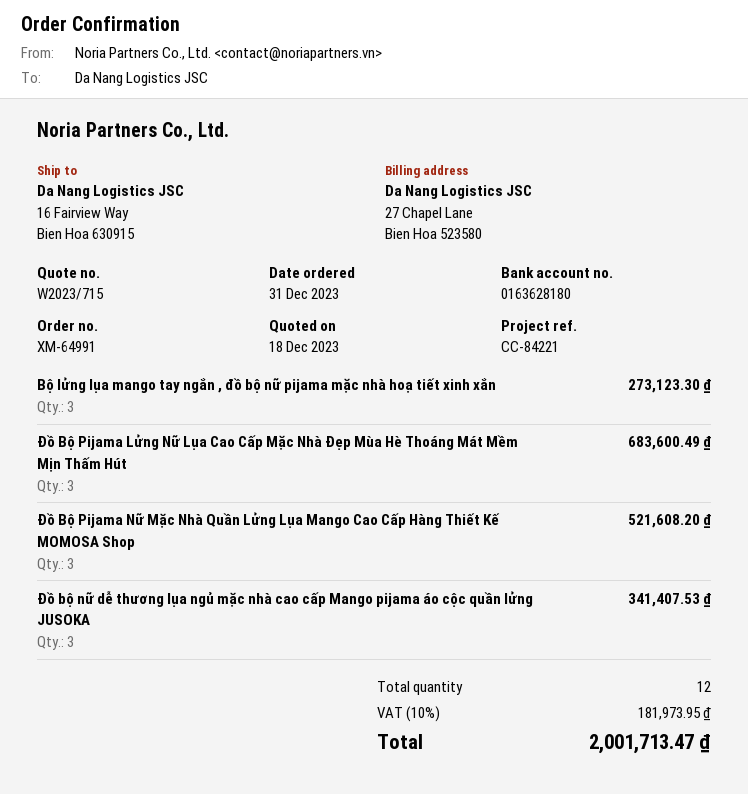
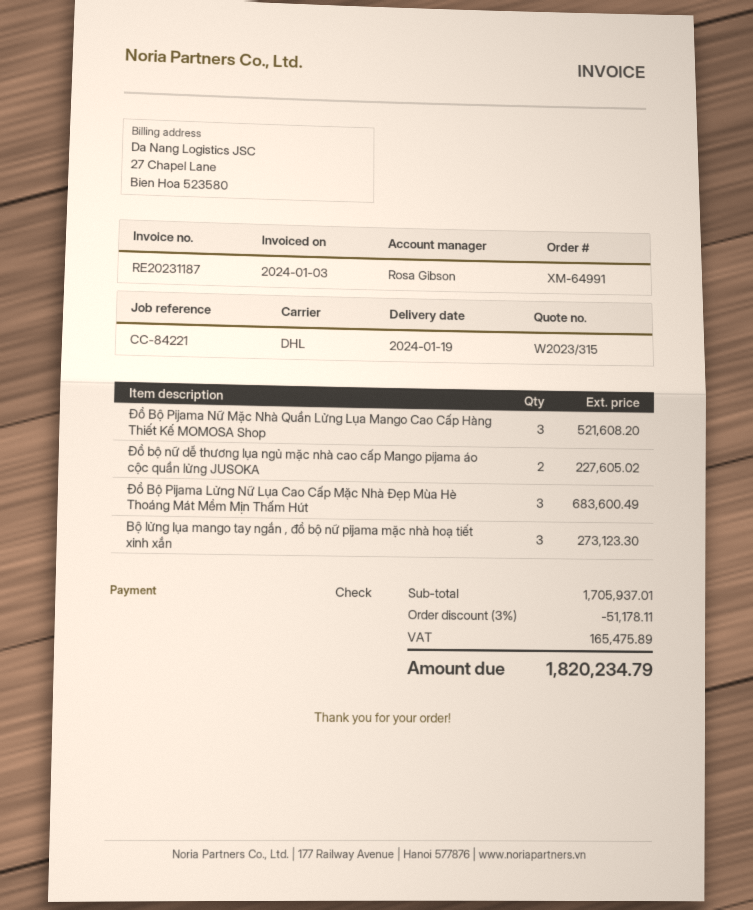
quote number: W2023/715 -> W2023/315
Đồ bộ nữ dễ thương lụa ngủ mặc nhà cao cấp Mango pijama áo cộc quần lửng JUSOKA: 3 for 341407.53 -> 2 for 227605.02
discount: none -> 3% = 51178.11
tax: 181973.95 -> 165475.89
total: 2001713.47 -> 1820234.79

